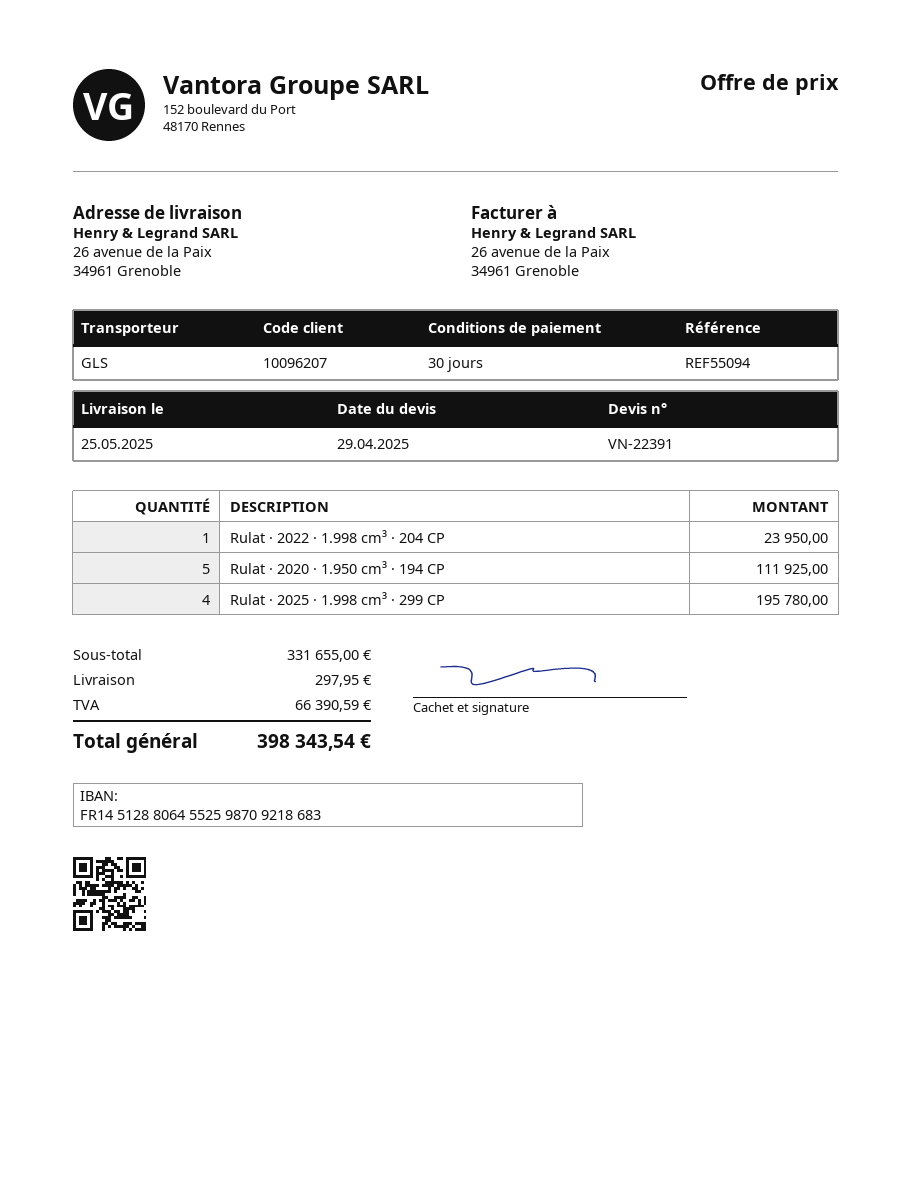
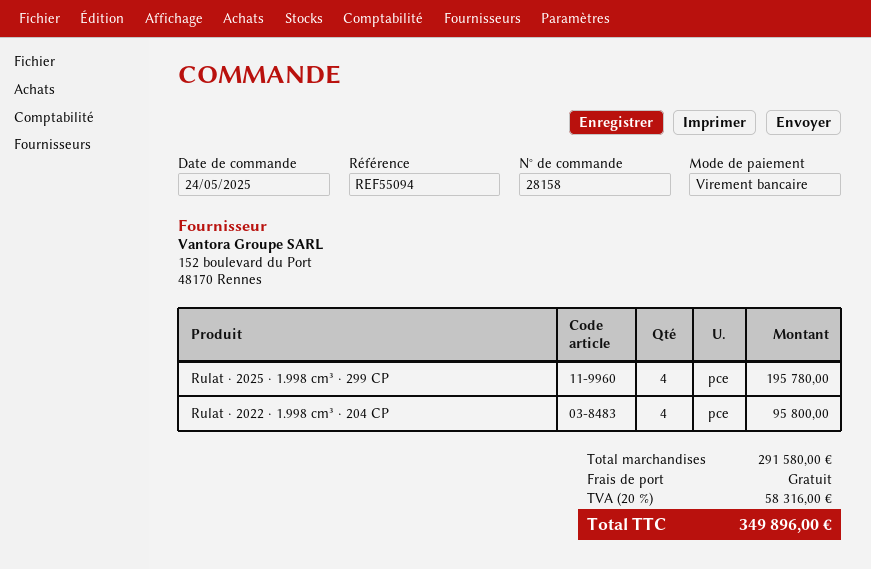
Rulat · 2022 · 1.998 cm³ · 204 CP: 1 for 23950.00 -> 4 for 95800.00
Rulat · 2020 · 1.950 cm³ · 194 CP: 5 for 111925.00 -> none
subtotal: 331655.00 -> 291580.00
shipping: 297.95 -> 0.00
tax: 66390.59 -> 58316.00
total: 398343.54 -> 349896.00

